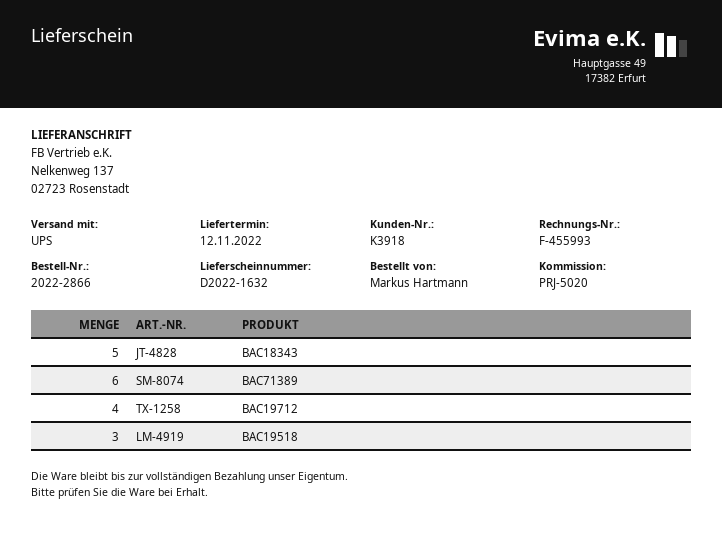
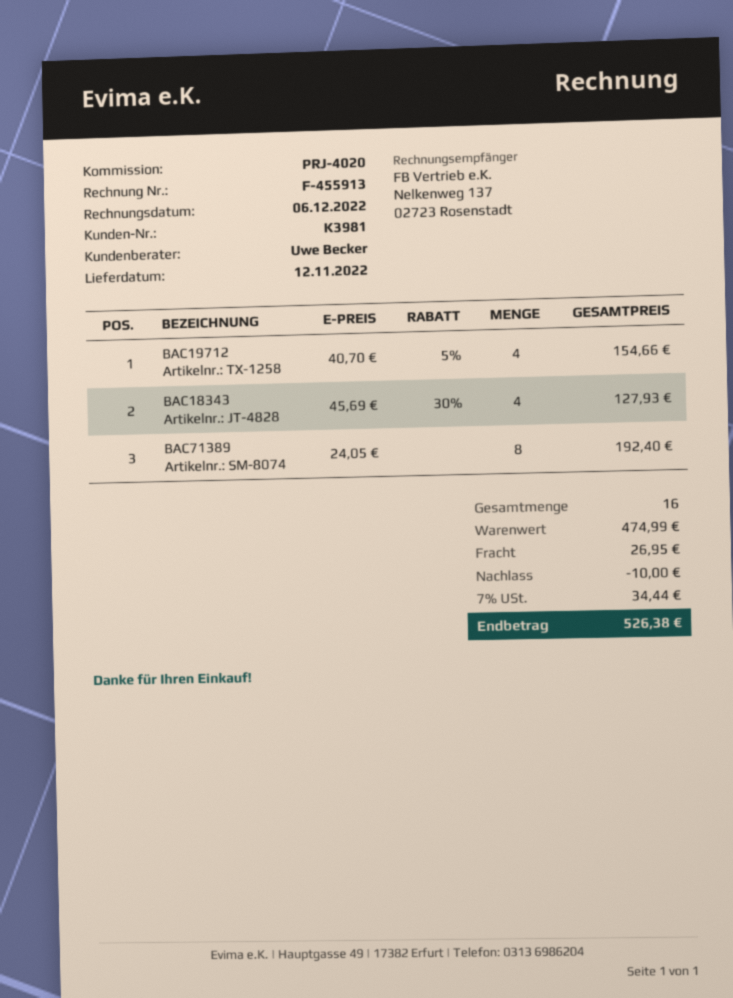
invoice number: F-455993 -> F-455913
customer number: K3918 -> K3981
reference: PRJ-5020 -> PRJ-4020
BAC18343: 5 -> 4
BAC71389: 6 -> 8
BAC19518: 3 -> none

